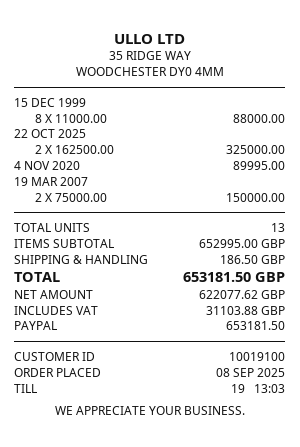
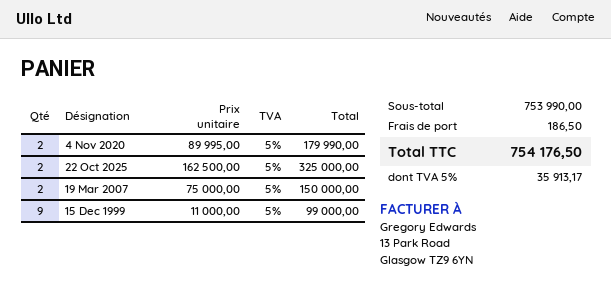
15 DEC 1999: 8 x 11000.00 = 88000.00 -> 9 x 11000.00 = 99000.00
4 NOV 2020: 1 x 89995.00 = 89995.00 -> 2 x 89995.00 = 179990.00
subtotal: 652995.00 -> 753990.00
tax: 31103.88 -> 35913.17
total: 653181.50 -> 754176.50

